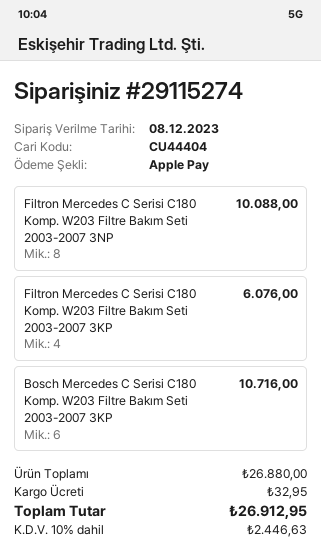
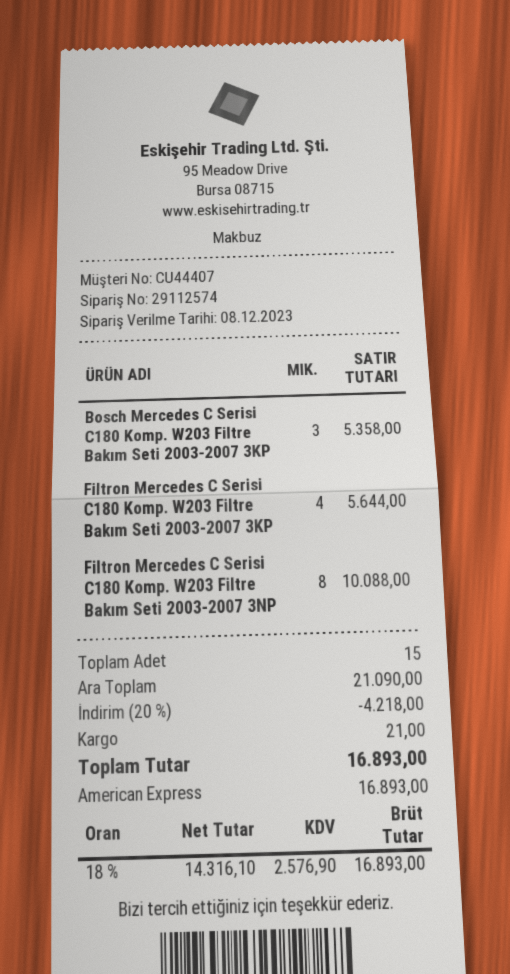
order number: 29115274 -> 29112574
customer number: CU44404 -> CU44407
payment method: Apple Pay -> American Express
Filtron Mercedes C Serisi C180 Komp. W203 Filtre Bakım Seti 2003-2007 3KP: 4 for 6076.00 -> 4 for 5644.00
Bosch Mercedes C Serisi C180 Komp. W203 Filtre Bakım Seti 2003-2007 3KP: 6 for 10716.00 -> 3 for 5358.00
subtotal: 26880.00 -> 21090.00
discount: none -> 20% = 4218.00
shipping: 32.95 -> 21.00
tax: 10% = 2446.63 -> 18% = 2576.90
total: 26912.95 -> 16893.00

